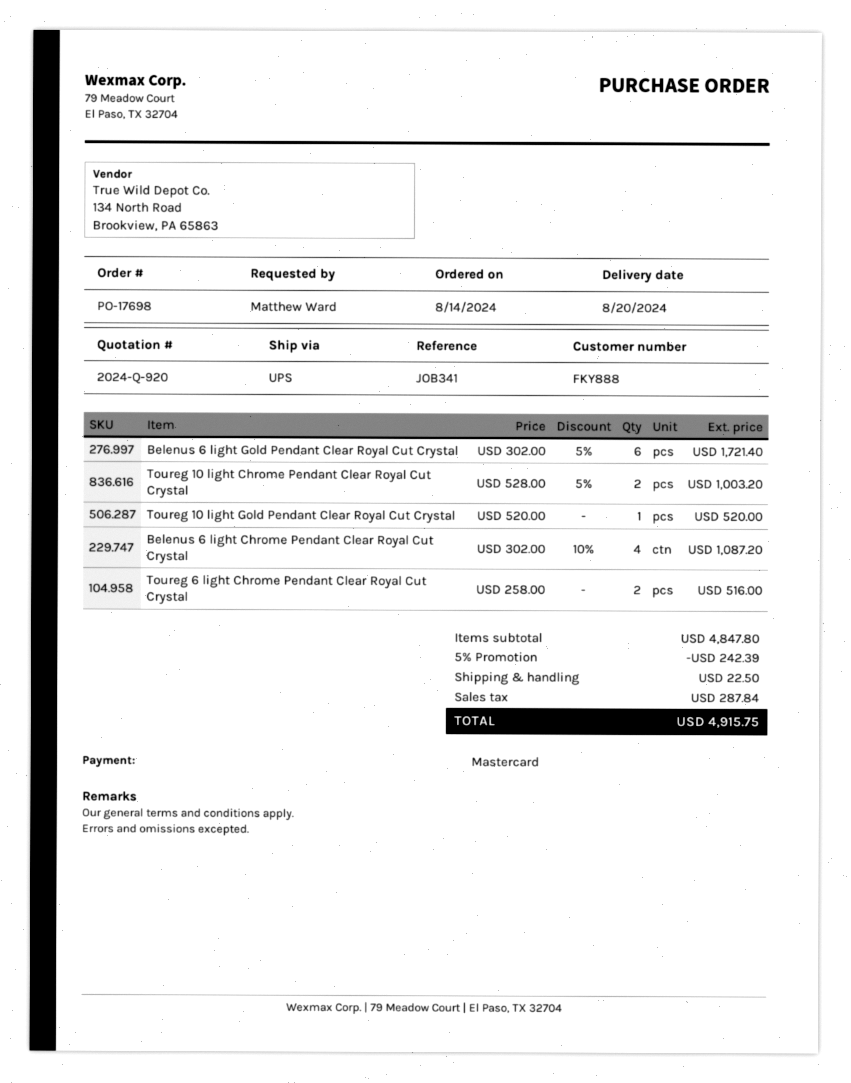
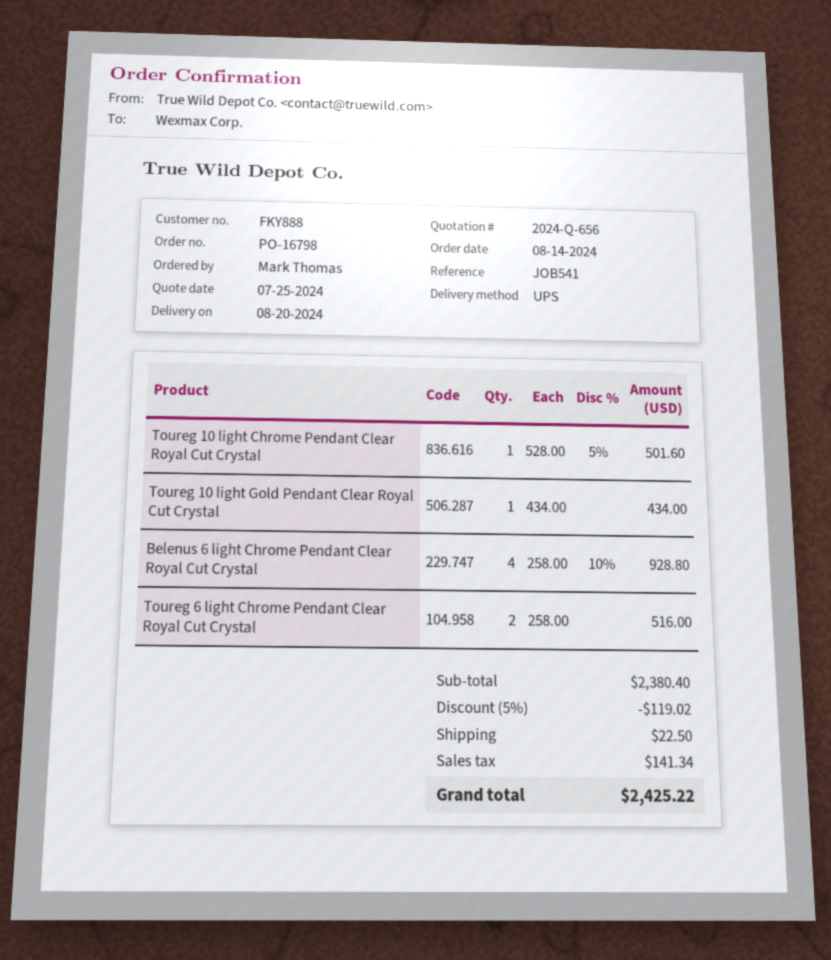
quote number: 2024-Q-920 -> 2024-Q-656
order number: PO-17698 -> PO-16798
reference: JOB341 -> JOB541
ordered by: Matthew Ward -> Mark Thomas
Belenus 6 light Gold Pendant Clear Royal Cut Crystal: 6 x 302.00 - 5% = 1721.40 -> none
Toureg 10 light Chrome Pendant Clear Royal Cut Crystal: 2 x 528.00 - 5% = 1003.20 -> 1 x 528.00 - 5% = 501.60
Toureg 10 light Gold Pendant Clear Royal Cut Crystal: 1 x 520.00 = 520.00 -> 1 x 434.00 = 434.00
Belenus 6 light Chrome Pendant Clear Royal Cut Crystal: 4 x 302.00 - 10% = 1087.20 -> 4 x 258.00 - 10% = 928.80
subtotal: 4847.80 -> 2380.40
discount: 5% = 242.39 -> 5% = 119.02
tax: 287.84 -> 141.34
total: 4915.75 -> 2425.22

